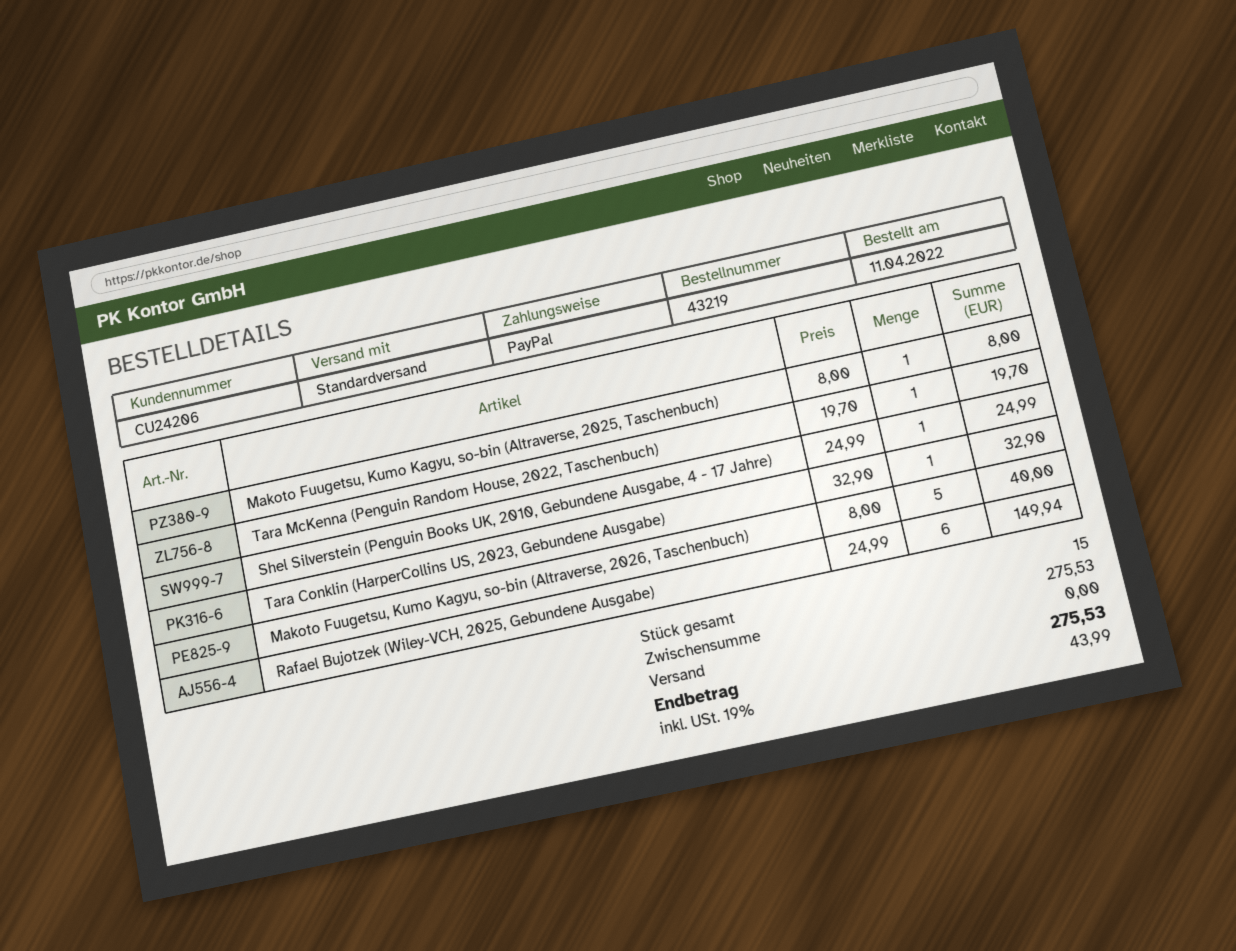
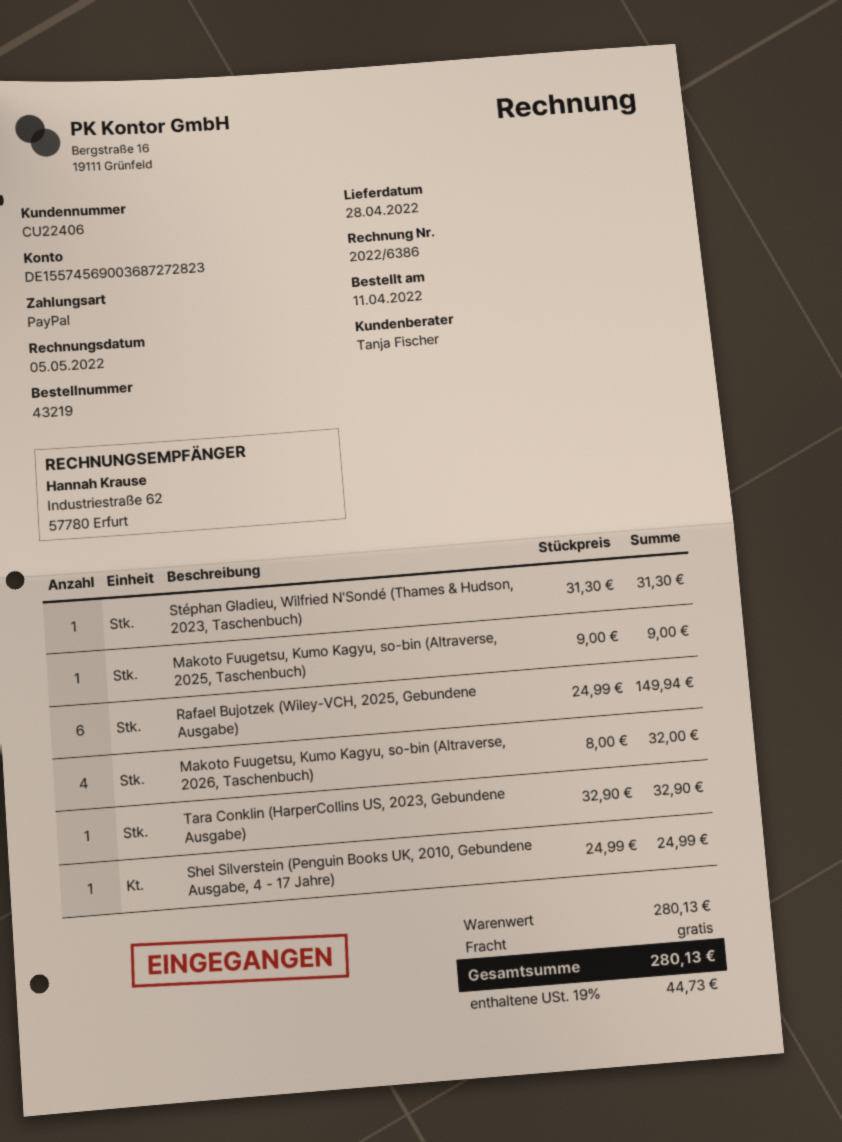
customer number: CU24206 -> CU22406
Makoto Fuugetsu, Kumo Kagyu, so-bin (Altraverse, 2025, Taschenbuch): 1 x 8.00 = 8.00 -> 1 x 9.00 = 9.00
Tara McKenna (Penguin Random House, 2022, Taschenbuch): 1 x 19.70 = 19.70 -> none
Makoto Fuugetsu, Kumo Kagyu, so-bin (Altraverse, 2026, Taschenbuch): 5 x 8.00 = 40.00 -> 4 x 8.00 = 32.00
Stéphan Gladieu, Wilfried N'Sondé (Thames & Hudson, 2023, Taschenbuch): none -> 1 x 31.30 = 31.30
subtotal: 275.53 -> 280.13
tax: 19% = 43.99 -> 19% = 44.73
total: 275.53 -> 280.13

